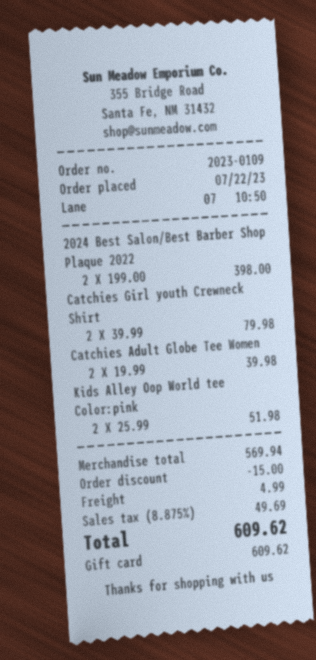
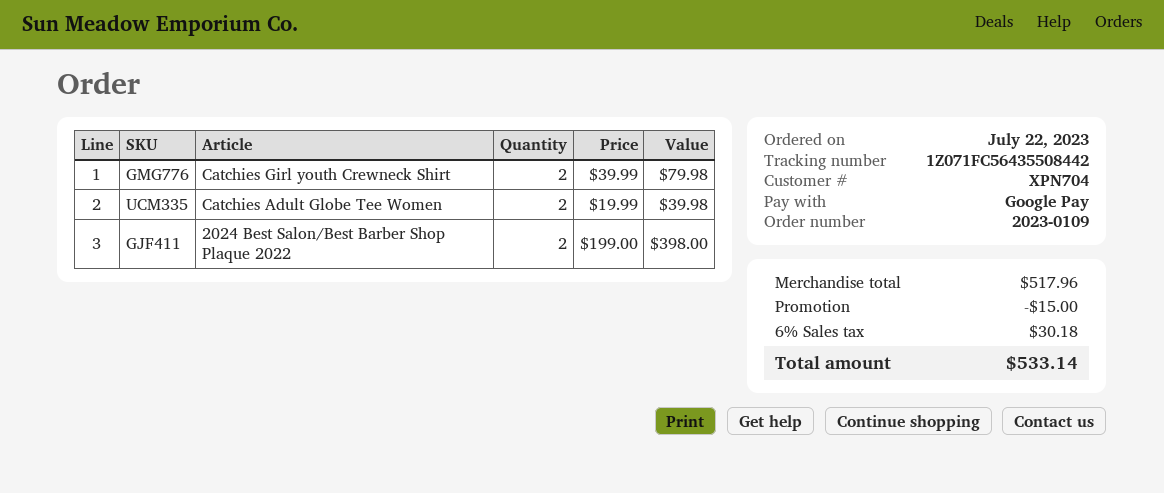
payment method: gift card -> Google Pay
Kids Alley Oop World tee Color:pink: 2 x 25.99 = 51.98 -> none
subtotal: 569.94 -> 517.96
shipping: 4.99 -> none
tax: 8.875% = 49.69 -> 6% = 30.18
total: 609.62 -> 533.14

